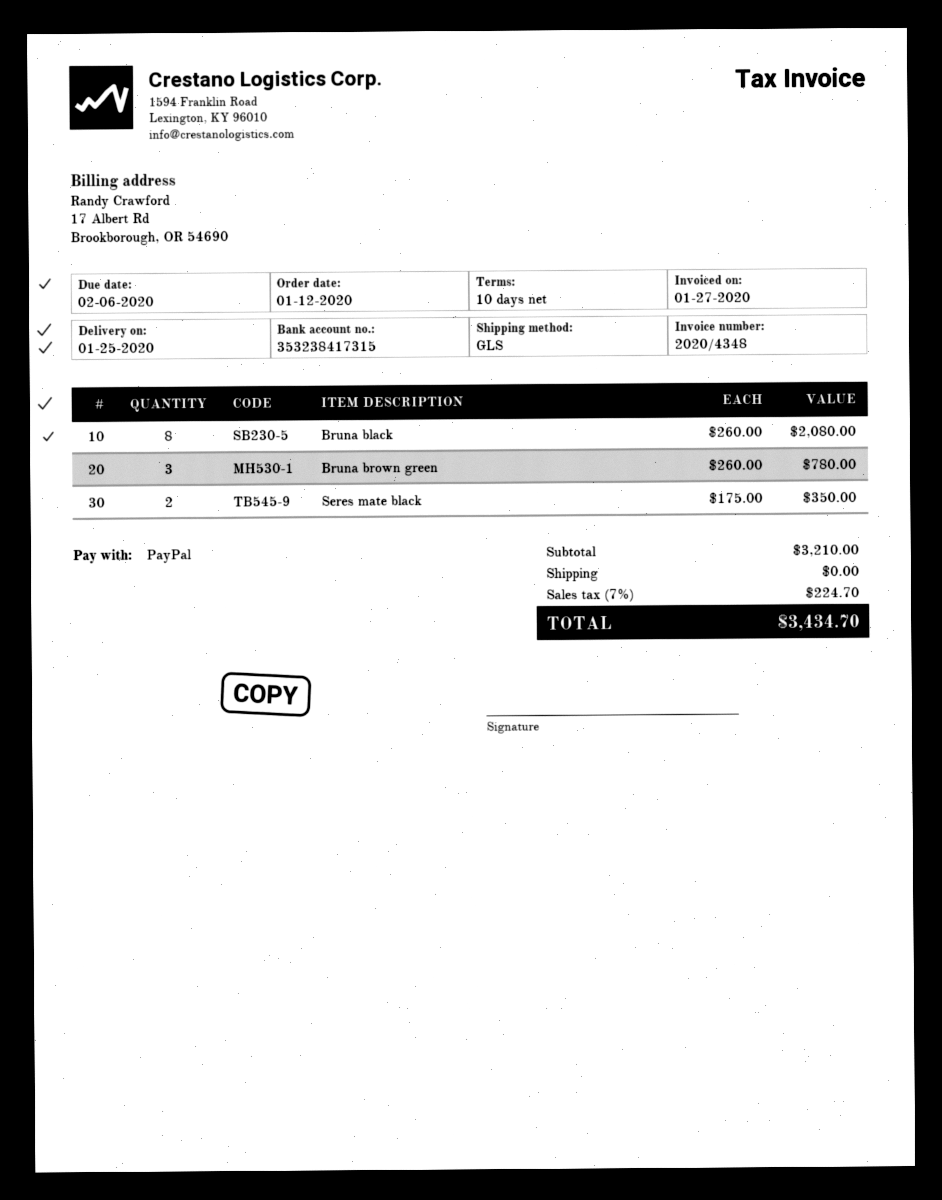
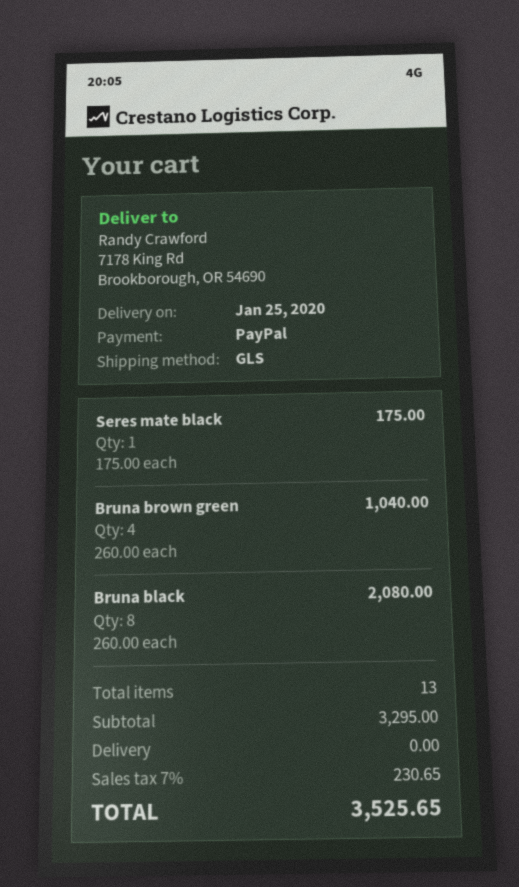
Bruna brown green: 3 x 260.00 = 780.00 -> 4 x 260.00 = 1040.00
Seres mate black: 2 x 175.00 = 350.00 -> 1 x 175.00 = 175.00
subtotal: 3210.00 -> 3295.00
tax: 7% = 224.70 -> 7% = 230.65
total: 3434.70 -> 3525.65

